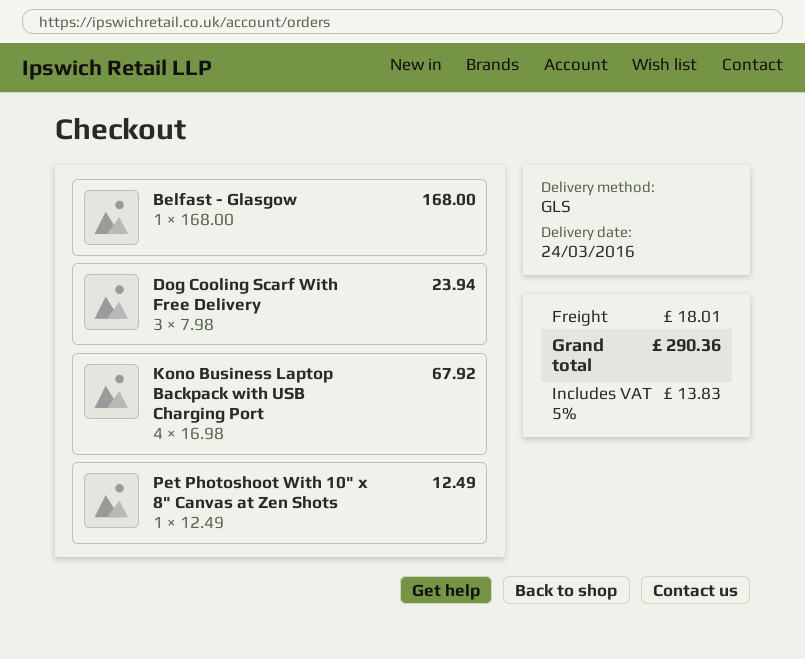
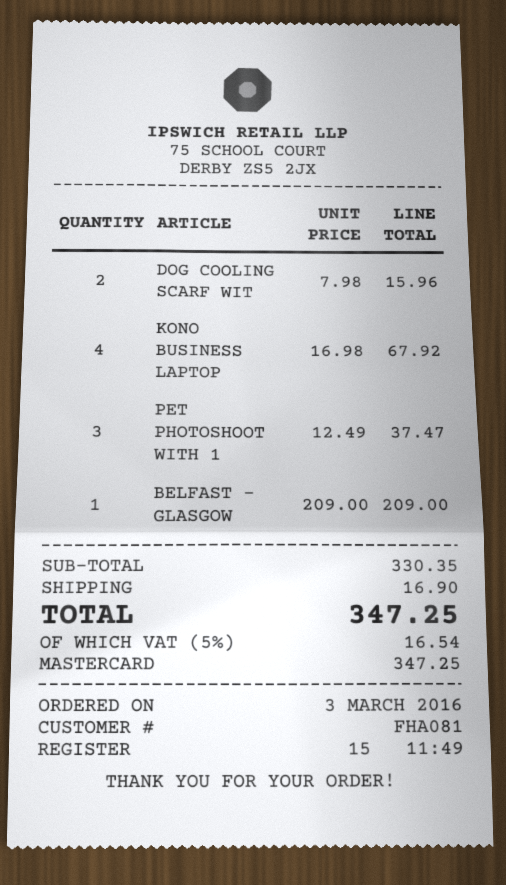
Belfast - Glasgow: 1 x 168.00 = 168.00 -> 1 x 209.00 = 209.00
Dog Cooling Scarf With Free Delivery: 3 x 7.98 = 23.94 -> 2 x 7.98 = 15.96
Pet Photoshoot With 10" x 8" Canvas at Zen Shots: 1 x 12.49 = 12.49 -> 3 x 12.49 = 37.47
shipping: 18.01 -> 16.90
tax: 5% = 13.83 -> 5% = 16.54
total: 290.36 -> 347.25

